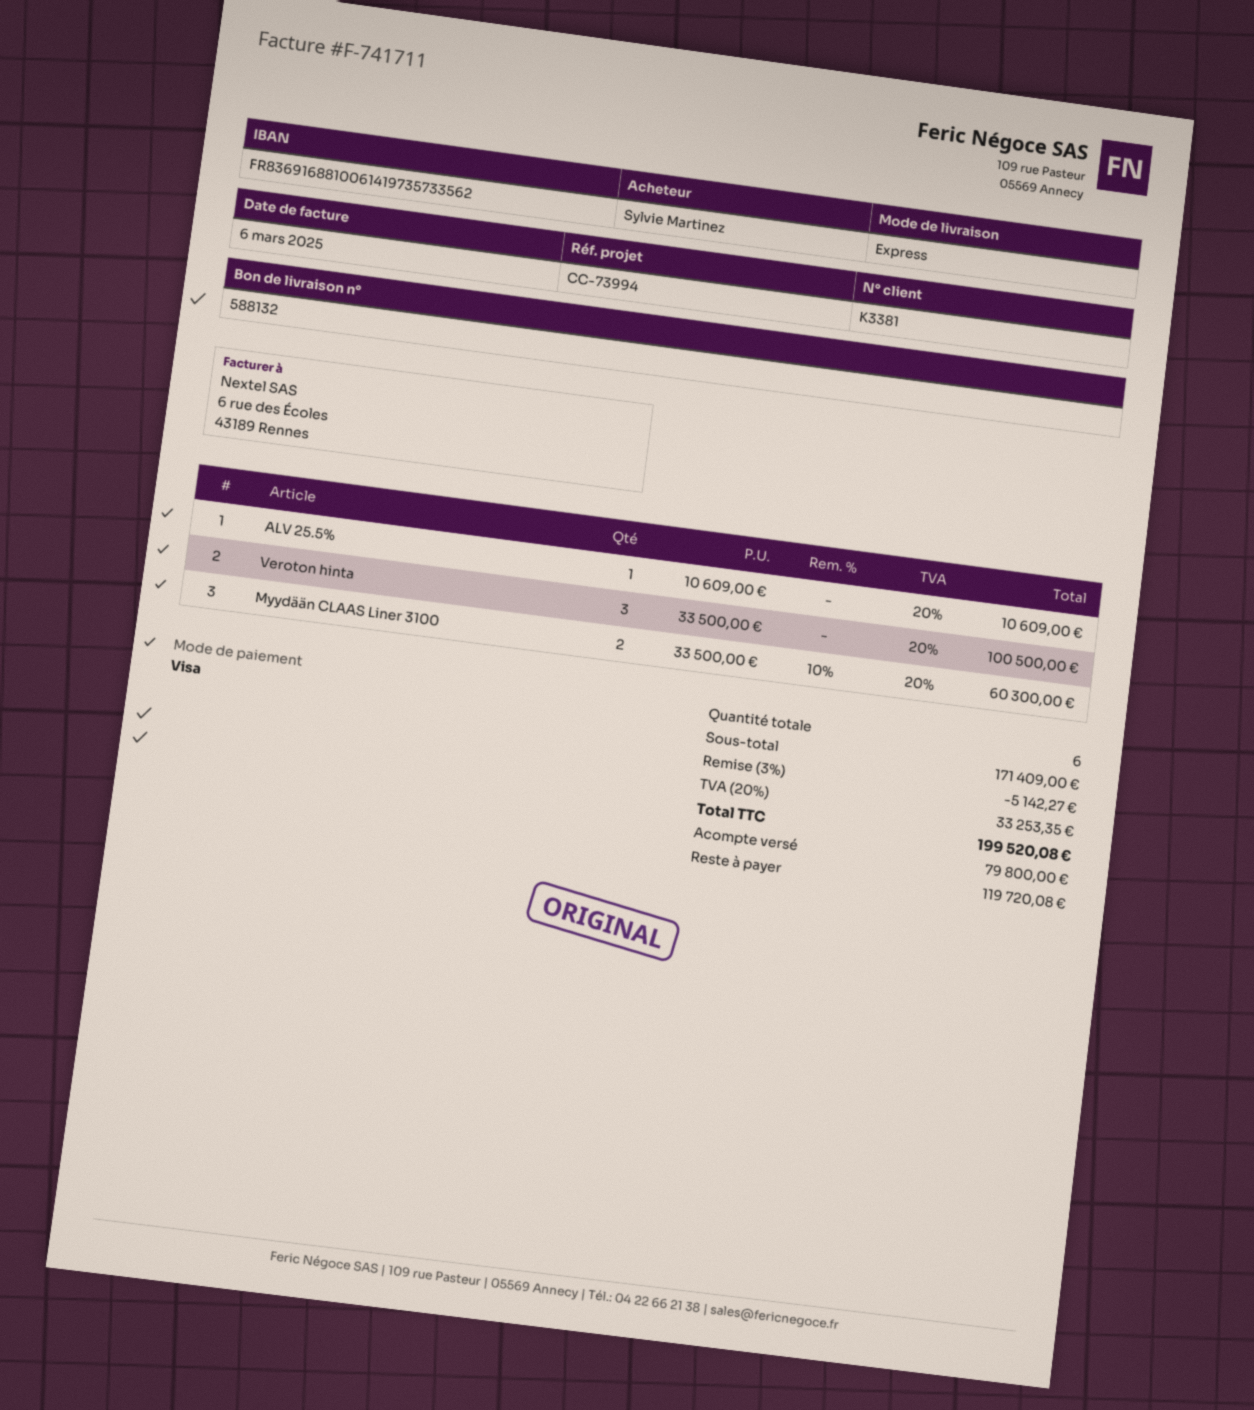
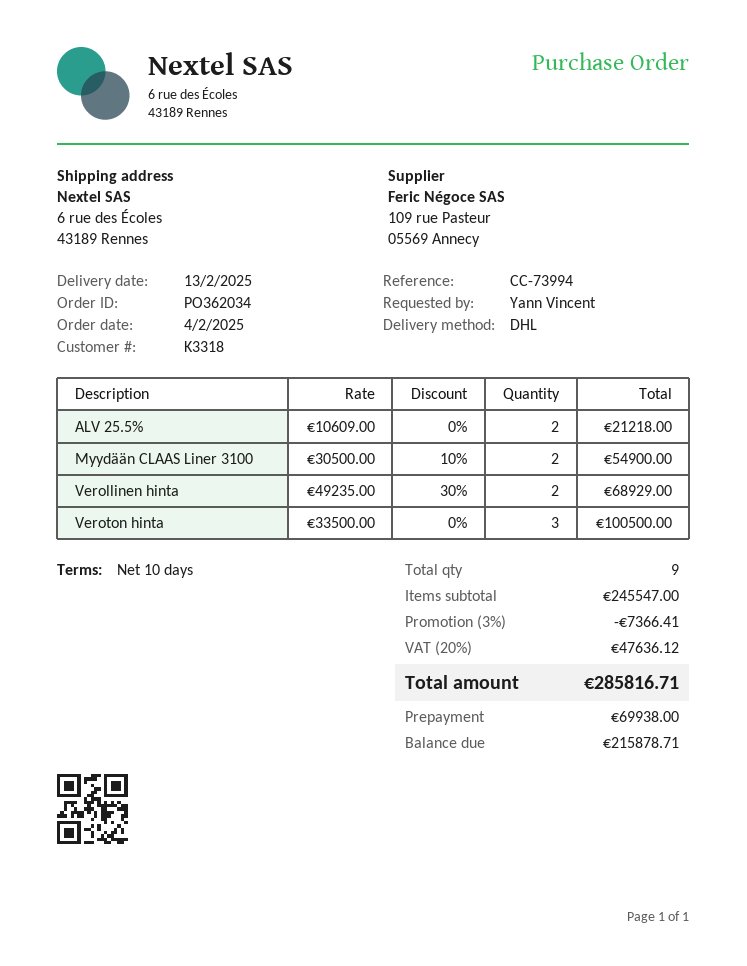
customer number: K3381 -> K3318
ordered by: Sylvie Martinez -> Yann Vincent
shipping method: express -> DHL
ALV 25.5%: 1 x 10609.00 = 10609.00 -> 2 x 10609.00 = 21218.00
Myydään CLAAS Liner 3100: 2 x 33500.00 - 10% = 60300.00 -> 2 x 30500.00 - 10% = 54900.00
Verollinen hinta: none -> 2 x 49235.00 - 30% = 68929.00
total quantity: 6 -> 9
subtotal: 171409.00 -> 245547.00
discount: 3% = 5142.27 -> 3% = 7366.41
tax: 20% = 33253.35 -> 20% = 47636.12
total: 199520.08 -> 285816.71
deposit: 79800.00 -> 69938.00
balance: 119720.08 -> 215878.71

